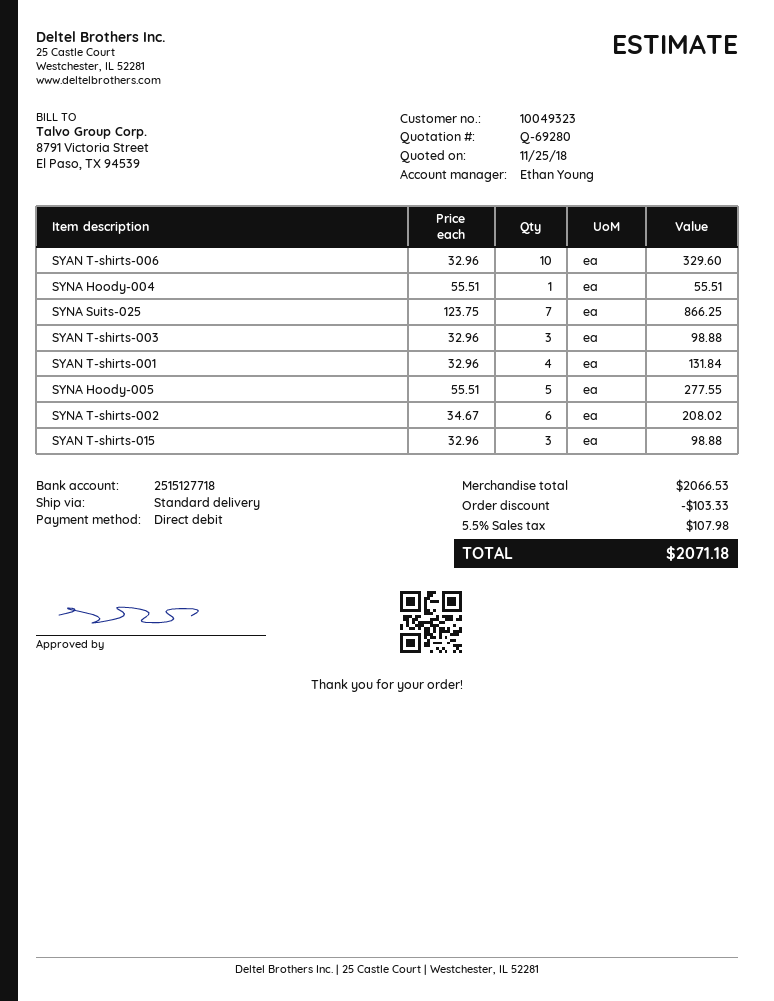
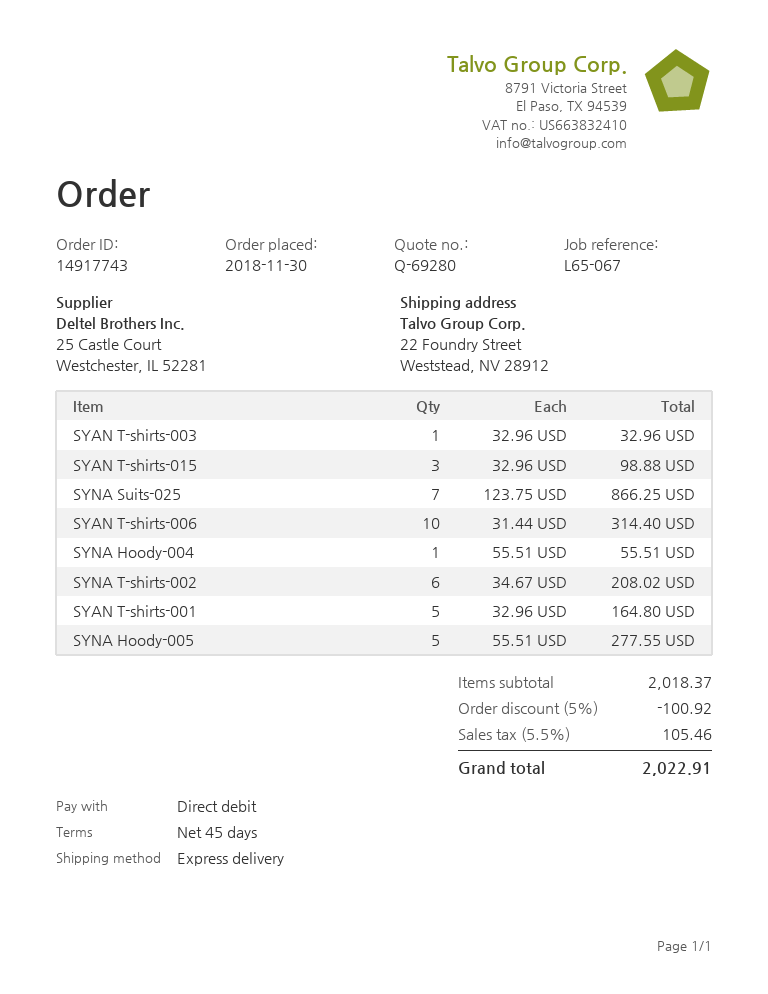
shipping method: standard -> express
SYAN T-shirts-006: 10 x 32.96 = 329.60 -> 10 x 31.44 = 314.40
SYAN T-shirts-003: 3 x 32.96 = 98.88 -> 1 x 32.96 = 32.96
SYAN T-shirts-001: 4 x 32.96 = 131.84 -> 5 x 32.96 = 164.80
subtotal: 2066.53 -> 2018.37
discount: 103.33 -> 100.92
tax: 5.5% = 107.98 -> 5.5% = 105.46
total: 2071.18 -> 2022.91

